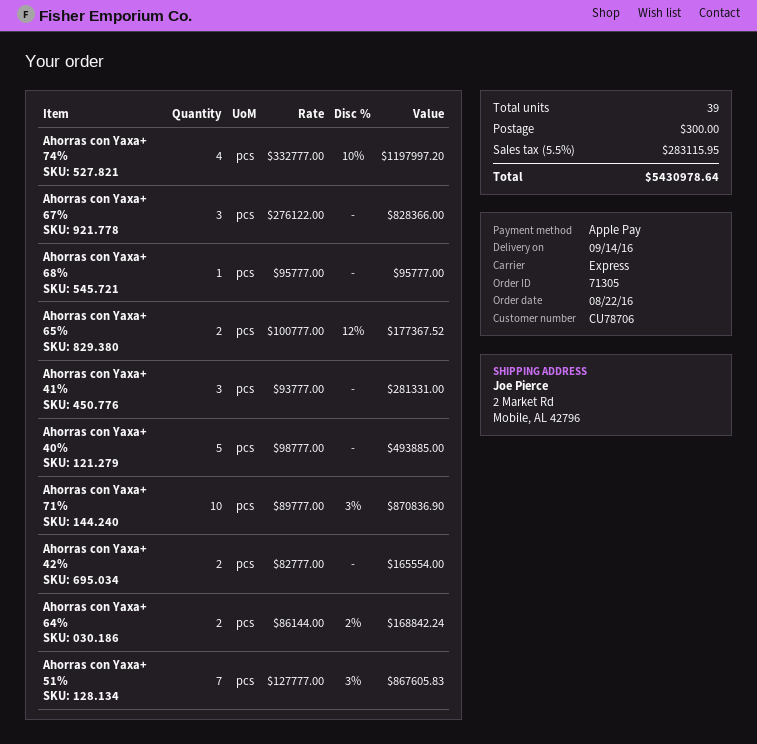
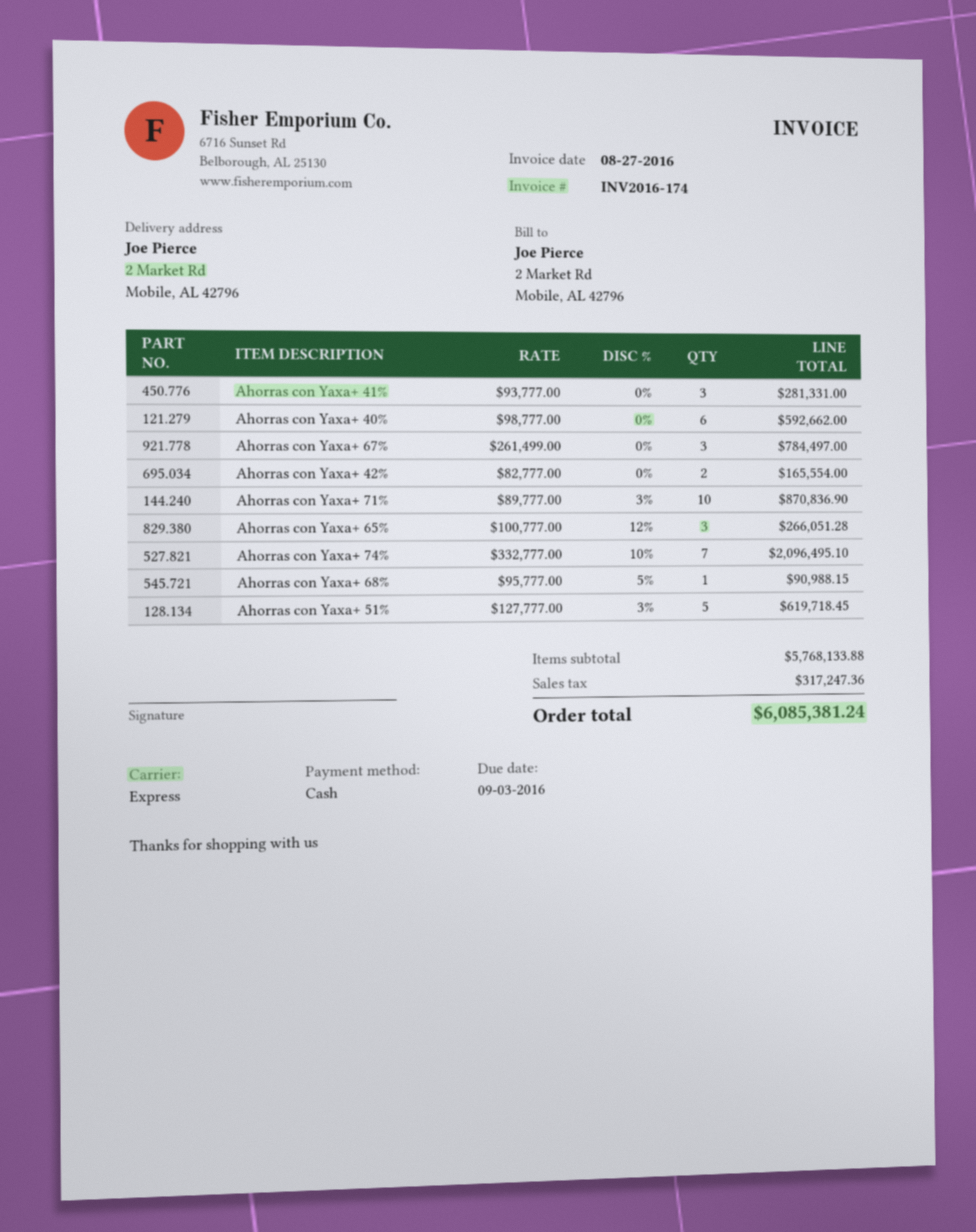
payment method: Apple Pay -> cash
Ahorras con Yaxa+ 74%: 4 x 332777.00 - 10% = 1197997.20 -> 7 x 332777.00 - 10% = 2096495.10
Ahorras con Yaxa+ 67%: 3 x 276122.00 = 828366.00 -> 3 x 261499.00 = 784497.00
Ahorras con Yaxa+ 68%: 1 x 95777.00 = 95777.00 -> 1 x 95777.00 - 5% = 90988.15
Ahorras con Yaxa+ 65%: 2 x 100777.00 - 12% = 177367.52 -> 3 x 100777.00 - 12% = 266051.28
Ahorras con Yaxa+ 40%: 5 x 98777.00 = 493885.00 -> 6 x 98777.00 = 592662.00
Ahorras con Yaxa+ 64%: 2 x 86144.00 - 2% = 168842.24 -> none
Ahorras con Yaxa+ 51%: 7 x 127777.00 - 3% = 867605.83 -> 5 x 127777.00 - 3% = 619718.45
shipping: 300.00 -> none
tax: 283115.95 -> 317247.36
total: 5430978.64 -> 6085381.24

